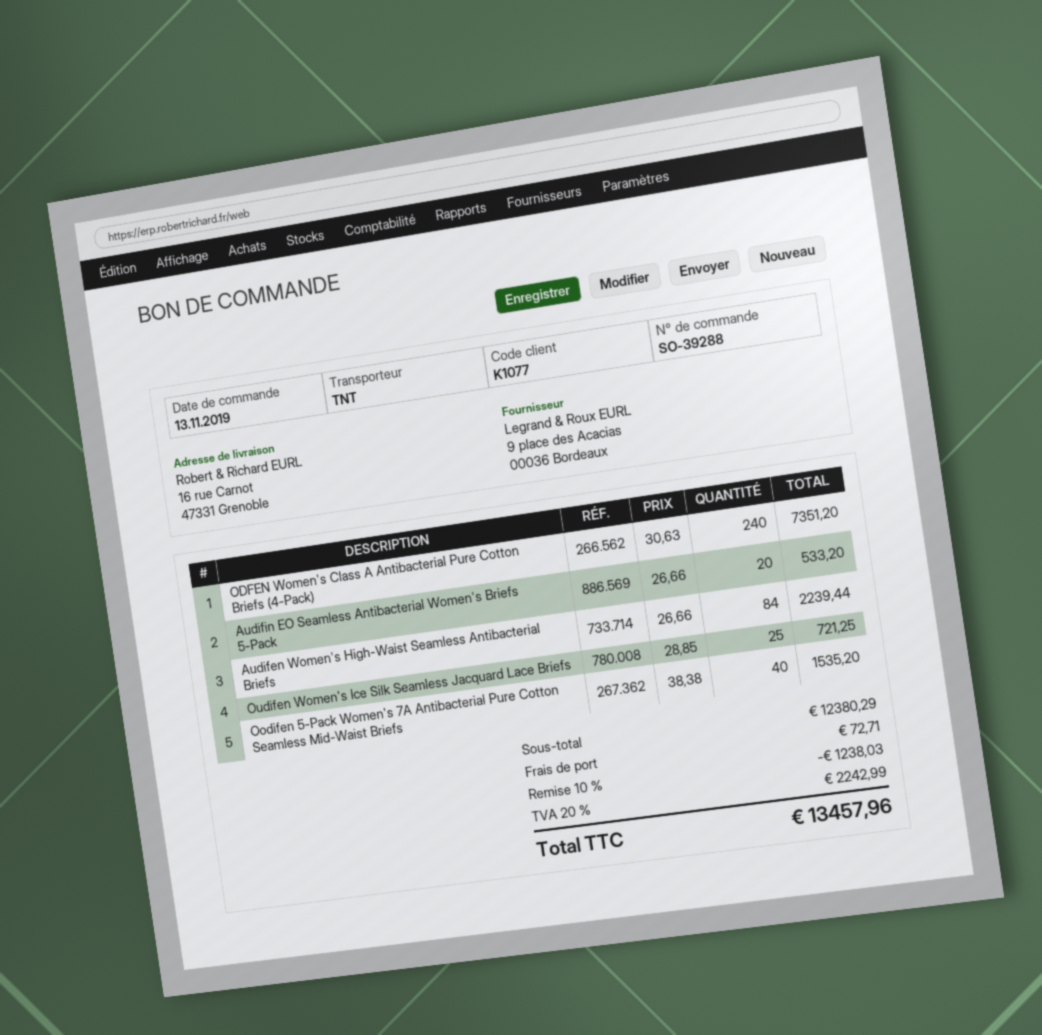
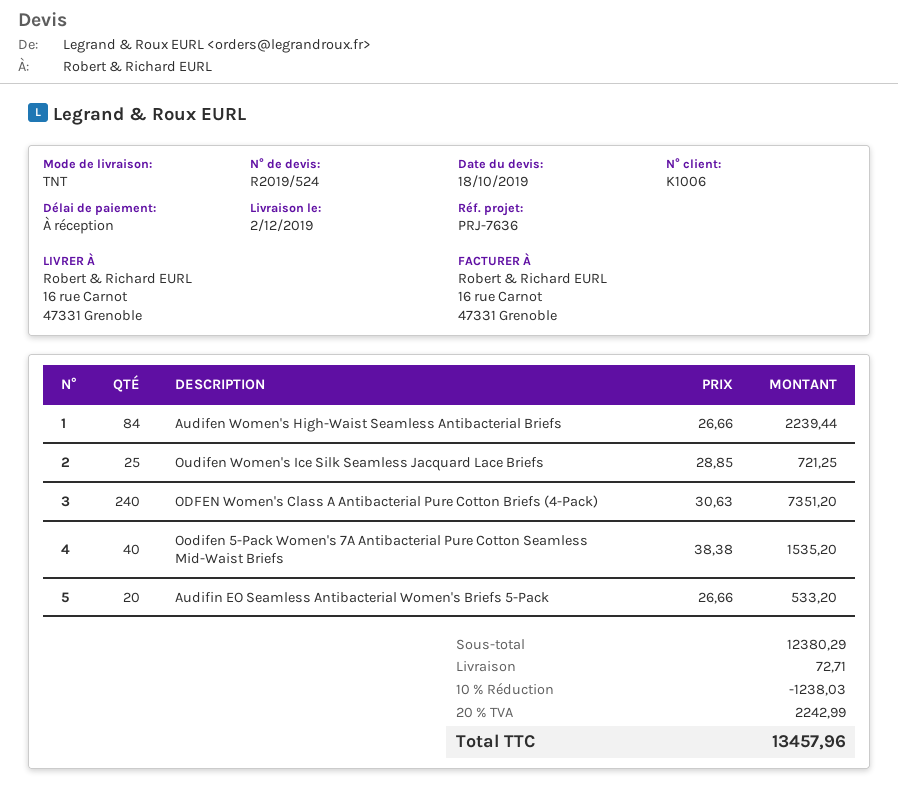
customer number: K1077 -> K1006

